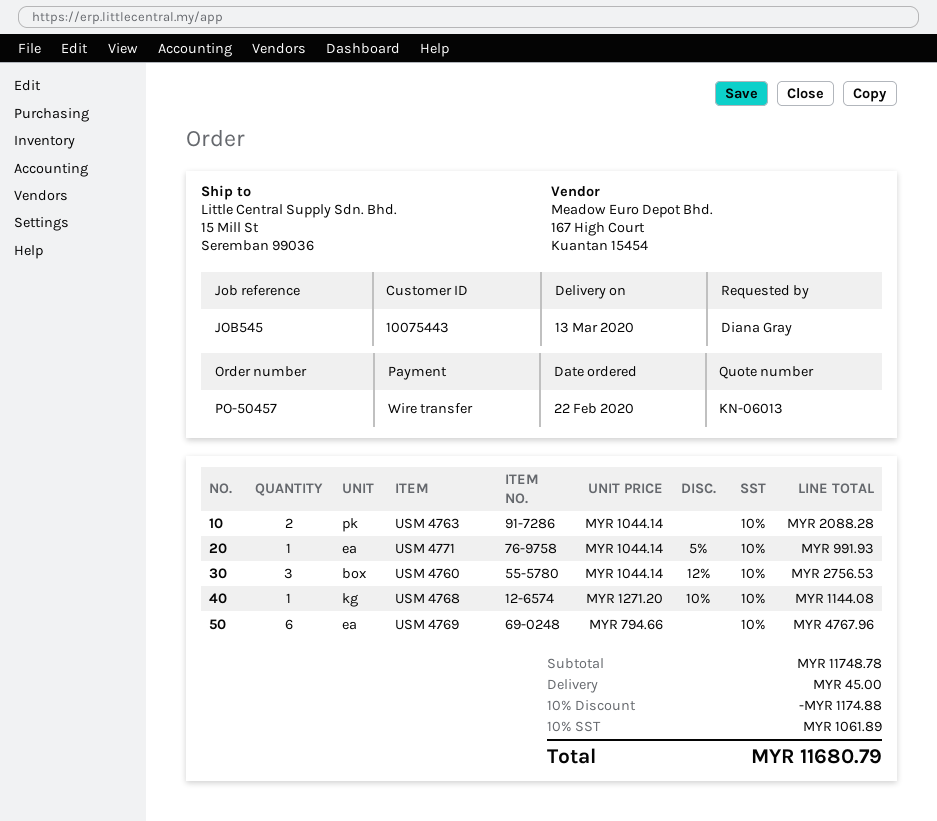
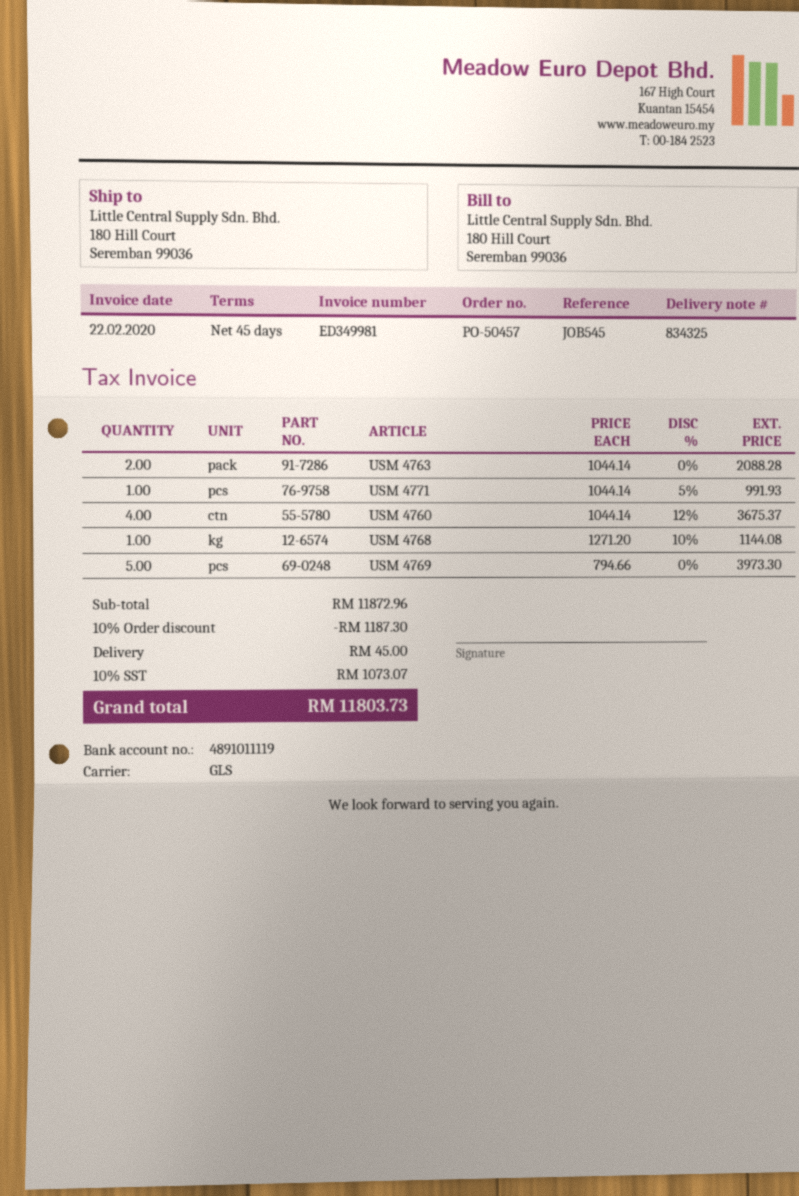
ship to: 15 Mill St, Seremban 99036 -> 180 Hill Court, Seremban 99036
USM 4760: 3 x 1044.14 - 12% = 2756.53 -> 4 x 1044.14 - 12% = 3675.37
USM 4769: 6 x 794.66 = 4767.96 -> 5 x 794.66 = 3973.30
subtotal: 11748.78 -> 11872.96
discount: 10% = 1174.88 -> 10% = 1187.30
tax: 10% = 1061.89 -> 10% = 1073.07
total: 11680.79 -> 11803.73

